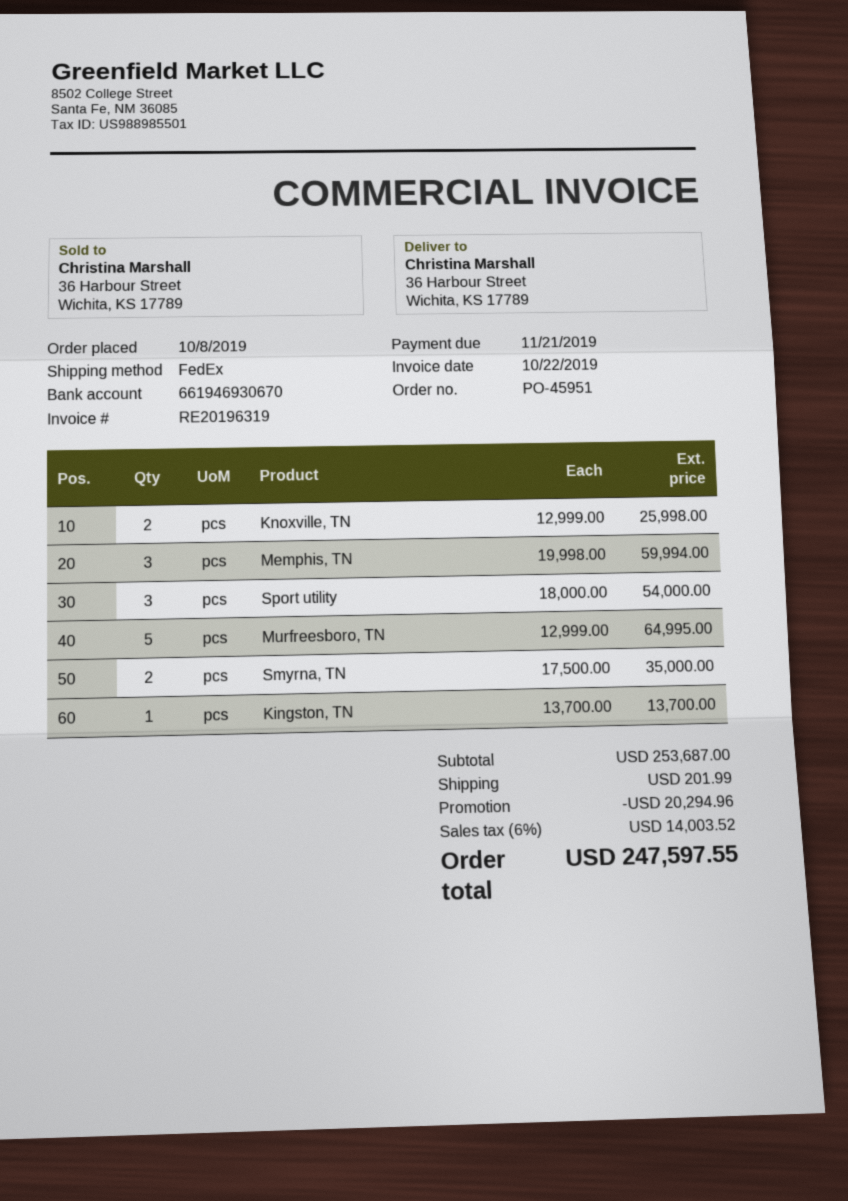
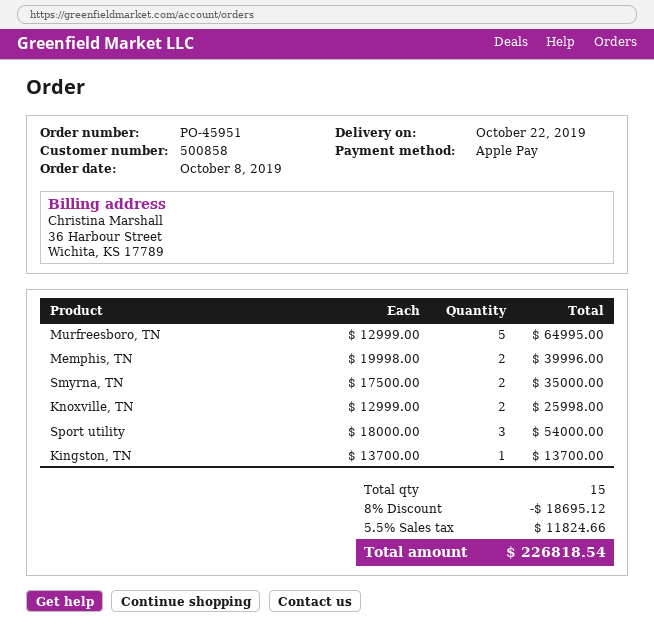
Memphis, TN: 3 x 19998.00 = 59994.00 -> 2 x 19998.00 = 39996.00
discount: 20294.96 -> 18695.12
shipping: 201.99 -> none
tax: 6% = 14003.52 -> 5.5% = 11824.66
total: 247597.55 -> 226818.54

